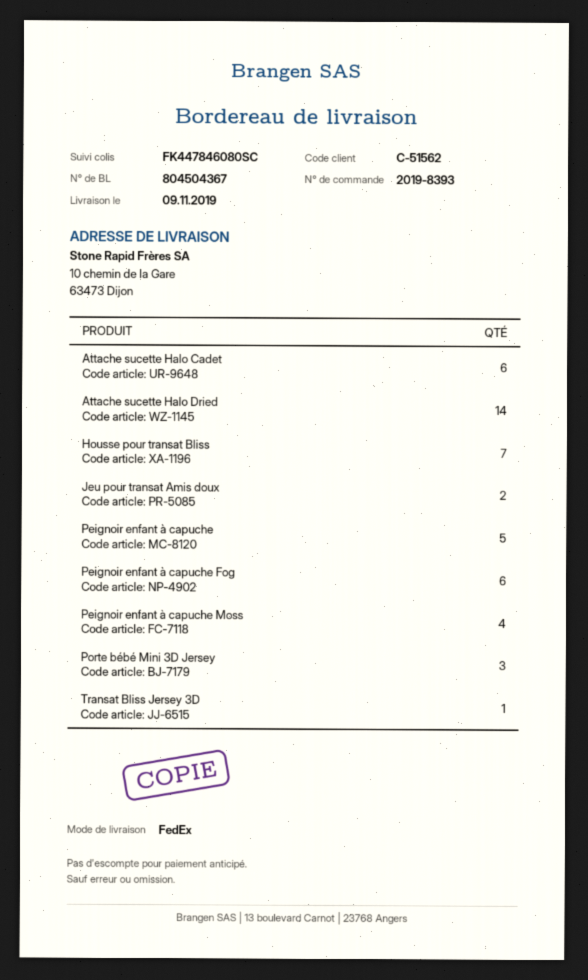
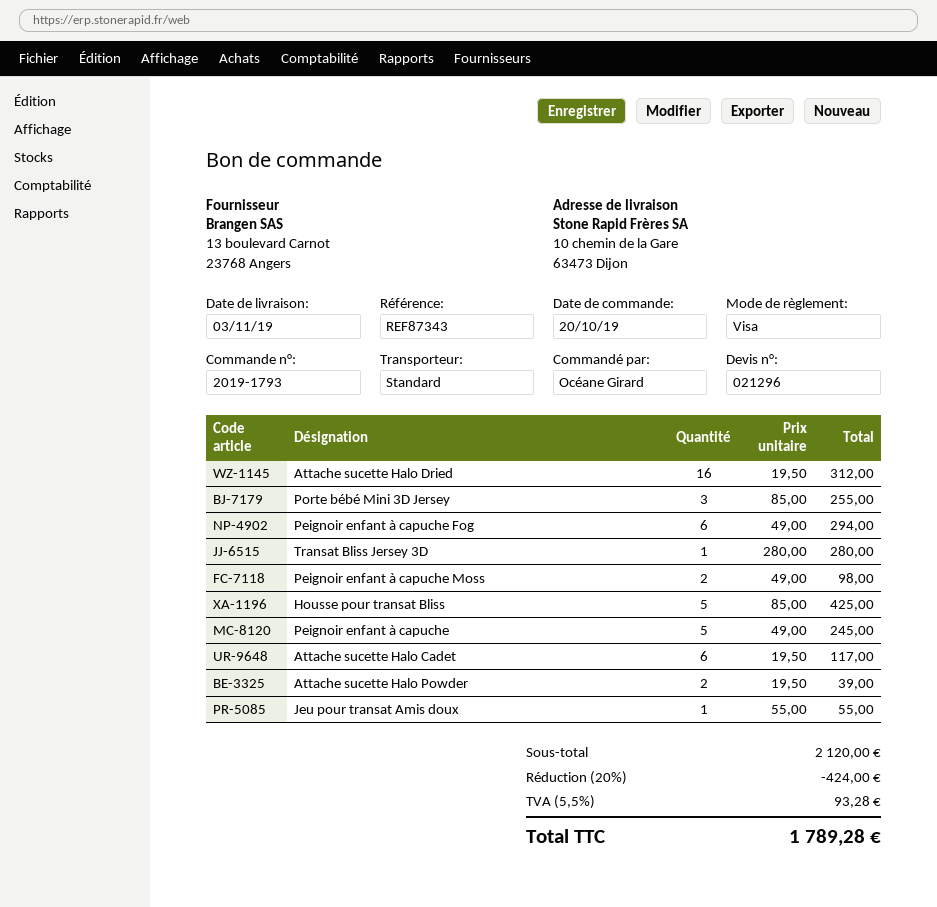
order number: 2019-8393 -> 2019-1793
delivery date: 2019-11-09 -> 2019-11-03
shipping method: FedEx -> standard
Attache sucette Halo Dried: 14 -> 16
Housse pour transat Bliss: 7 -> 5
Jeu pour transat Amis doux: 2 -> 1
Peignoir enfant à capuche Moss: 4 -> 2
Attache sucette Halo Powder: none -> 2

